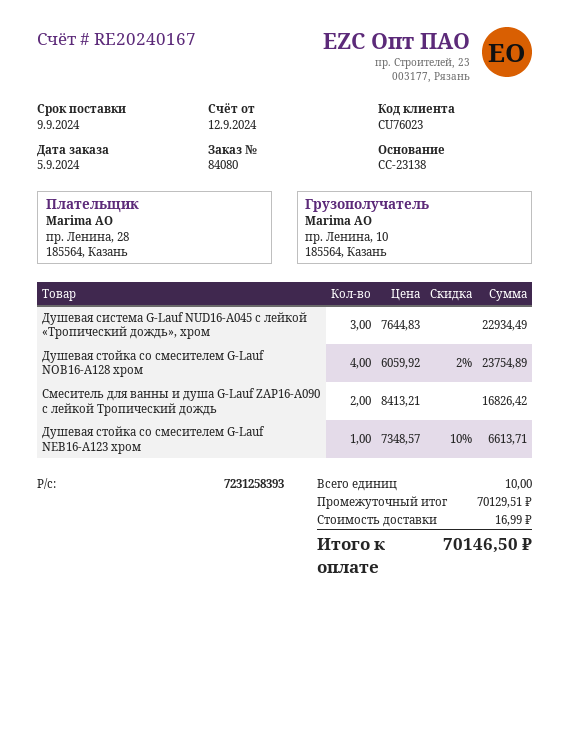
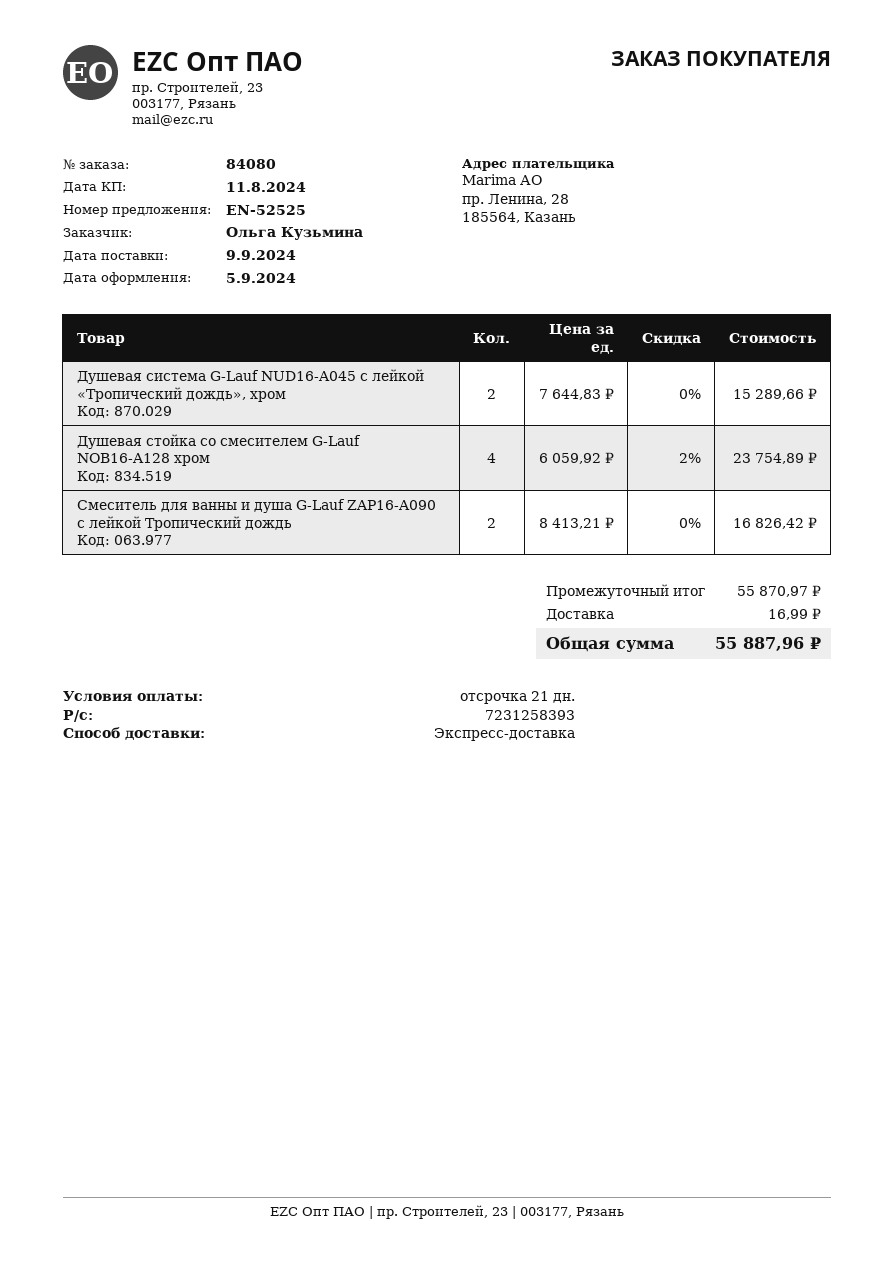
Душевая система G-Lauf NUD16-A045 с лейкой «Тропический дождь», хром: 3 x 7644.83 = 22934.49 -> 2 x 7644.83 = 15289.66
Душевая стойка со смесителем G-Lauf NEB16-A123 хром: 1 x 7348.57 - 10% = 6613.71 -> none
subtotal: 70129.51 -> 55870.97
total: 70146.50 -> 55887.96

